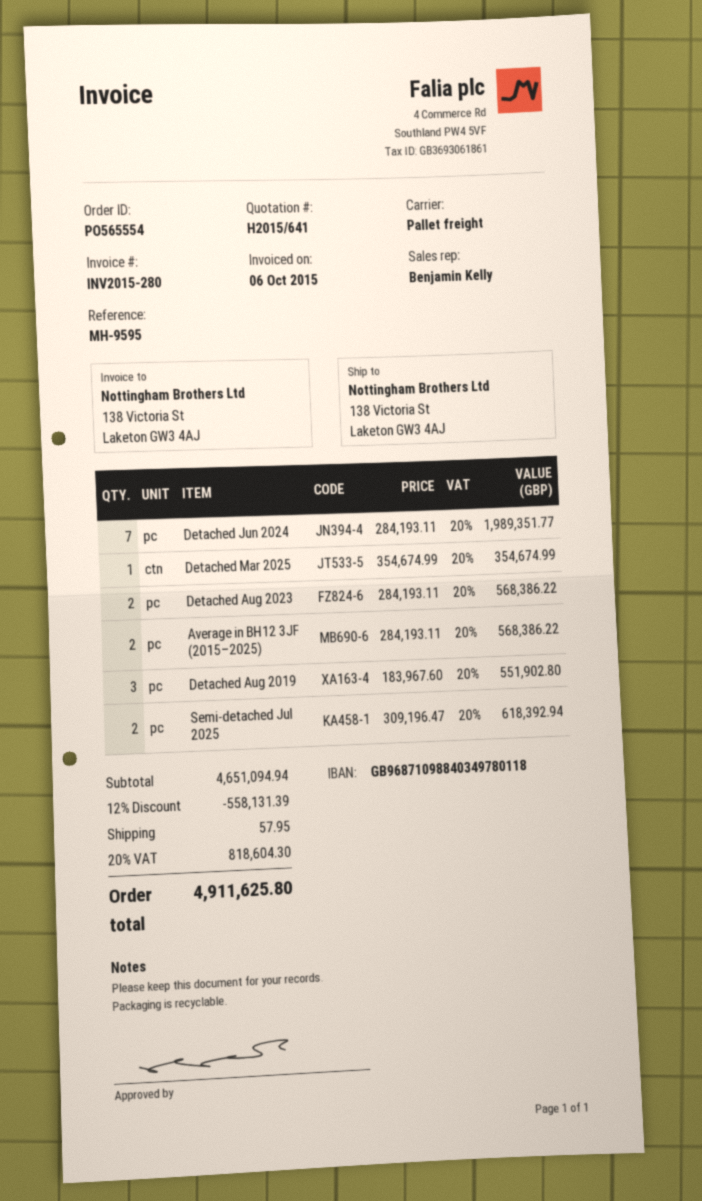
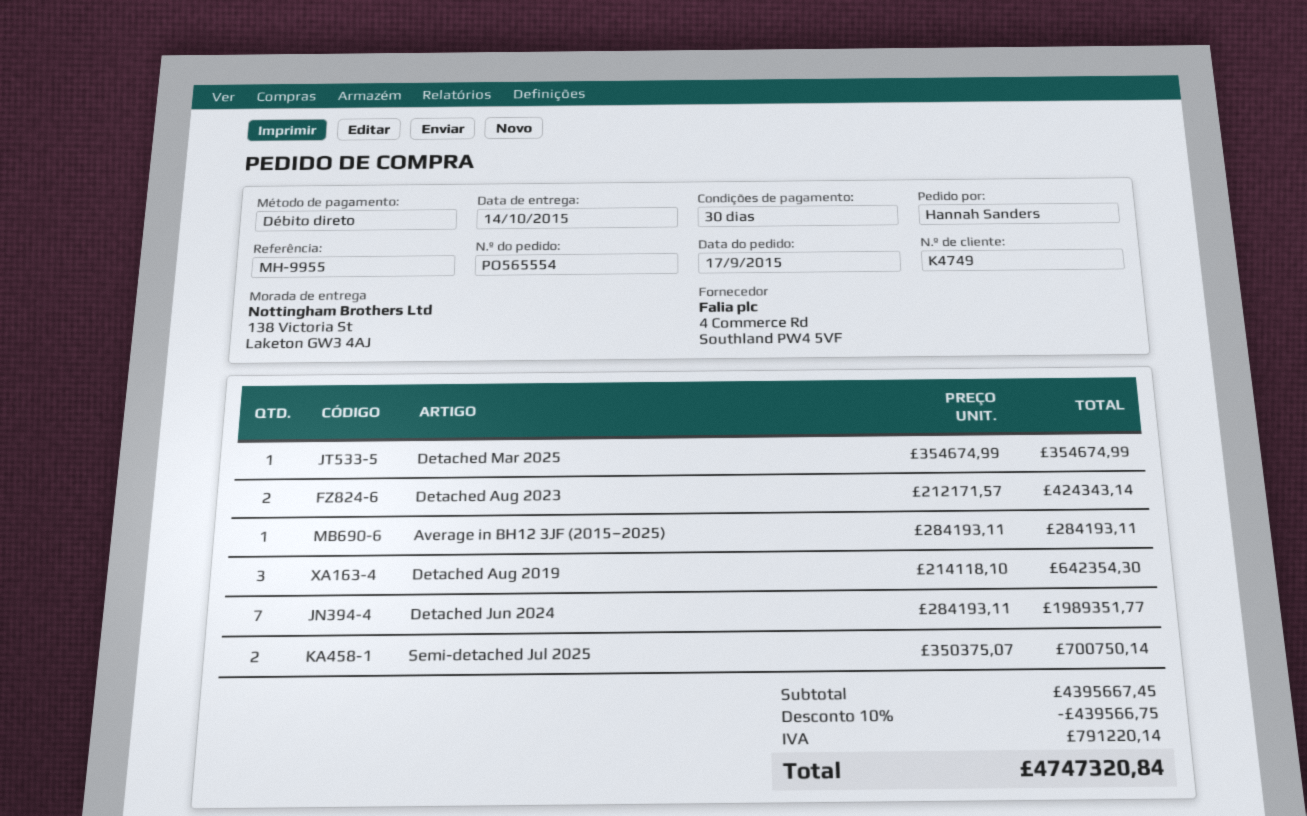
reference: MH-9595 -> MH-9955
Detached Aug 2023: 2 x 284193.11 = 568386.22 -> 2 x 212171.57 = 424343.14
Average in BH12 3JF (2015–2025): 2 x 284193.11 = 568386.22 -> 1 x 284193.11 = 284193.11
Detached Aug 2019: 3 x 183967.60 = 551902.80 -> 3 x 214118.10 = 642354.30
Semi-detached Jul 2025: 2 x 309196.47 = 618392.94 -> 2 x 350375.07 = 700750.14
subtotal: 4651094.94 -> 4395667.45
discount: 12% = 558131.39 -> 10% = 439566.75
shipping: 57.95 -> none
tax: 818604.30 -> 791220.14
total: 4911625.80 -> 4747320.84

